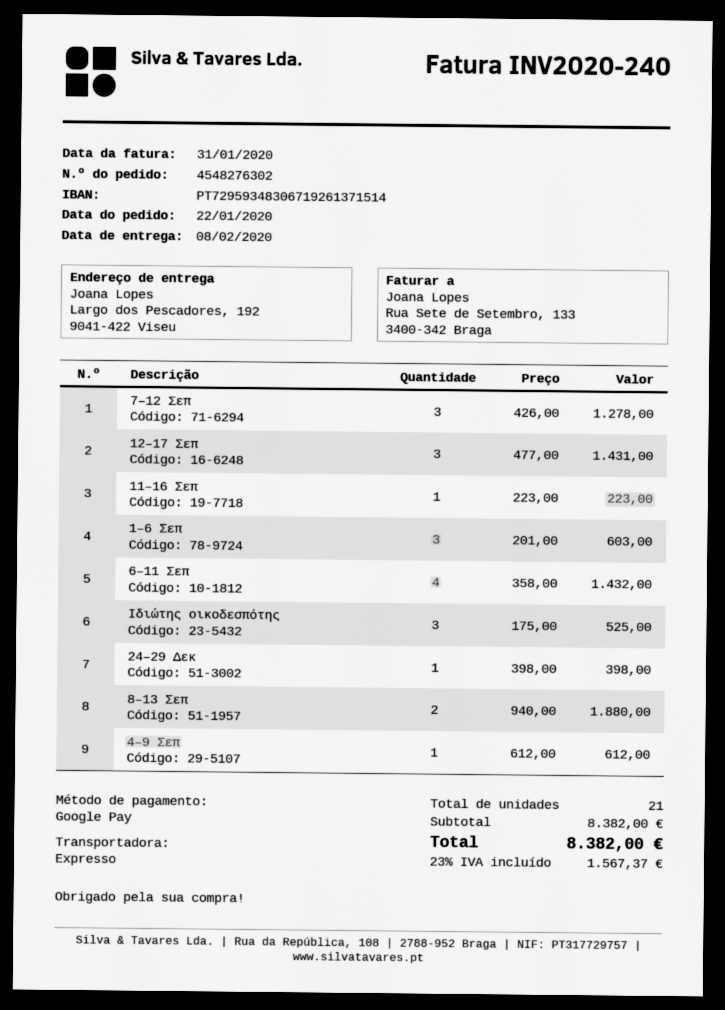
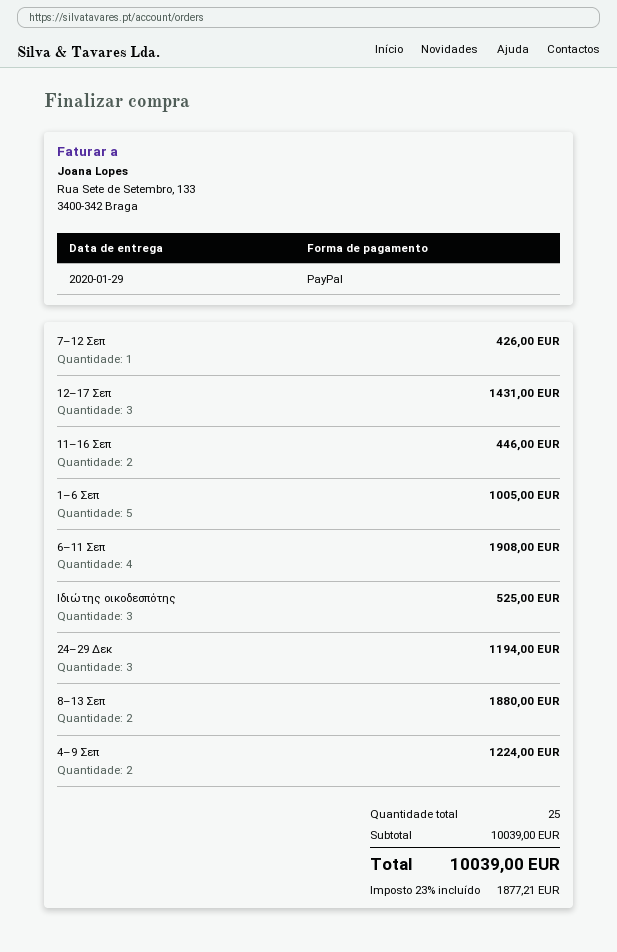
delivery date: 2020-02-08 -> 2020-01-29
payment method: Google Pay -> PayPal
7–12 Σεπ: 3 for 1278.00 -> 1 for 426.00
11–16 Σεπ: 1 for 223.00 -> 2 for 446.00
1–6 Σεπ: 3 for 603.00 -> 5 for 1005.00
6–11 Σεπ: 4 for 1432.00 -> 4 for 1908.00
24–29 Δεκ: 1 for 398.00 -> 3 for 1194.00
4–9 Σεπ: 1 for 612.00 -> 2 for 1224.00
total quantity: 21 -> 25
subtotal: 8382.00 -> 10039.00
tax: 23% = 1567.37 -> 23% = 1877.21
total: 8382.00 -> 10039.00

